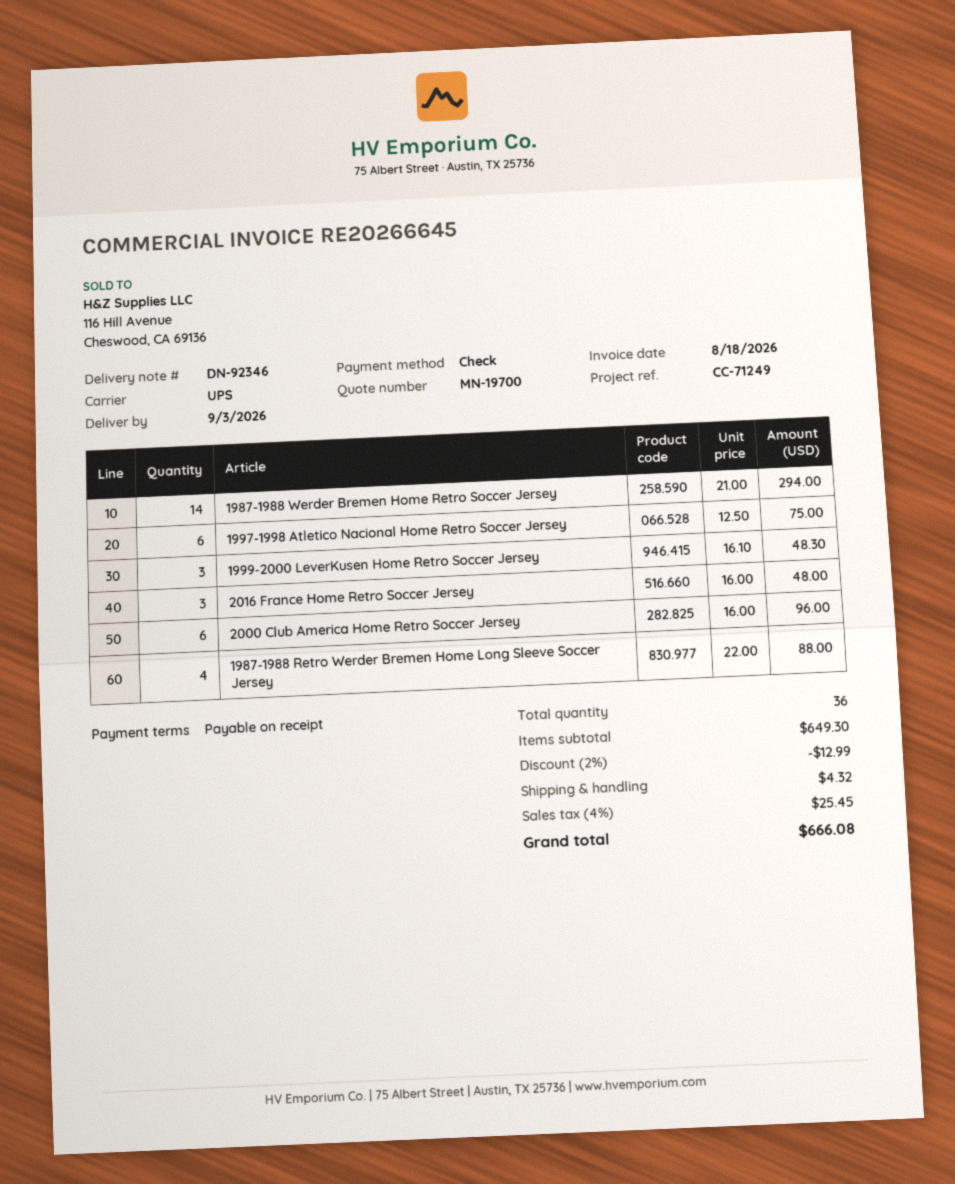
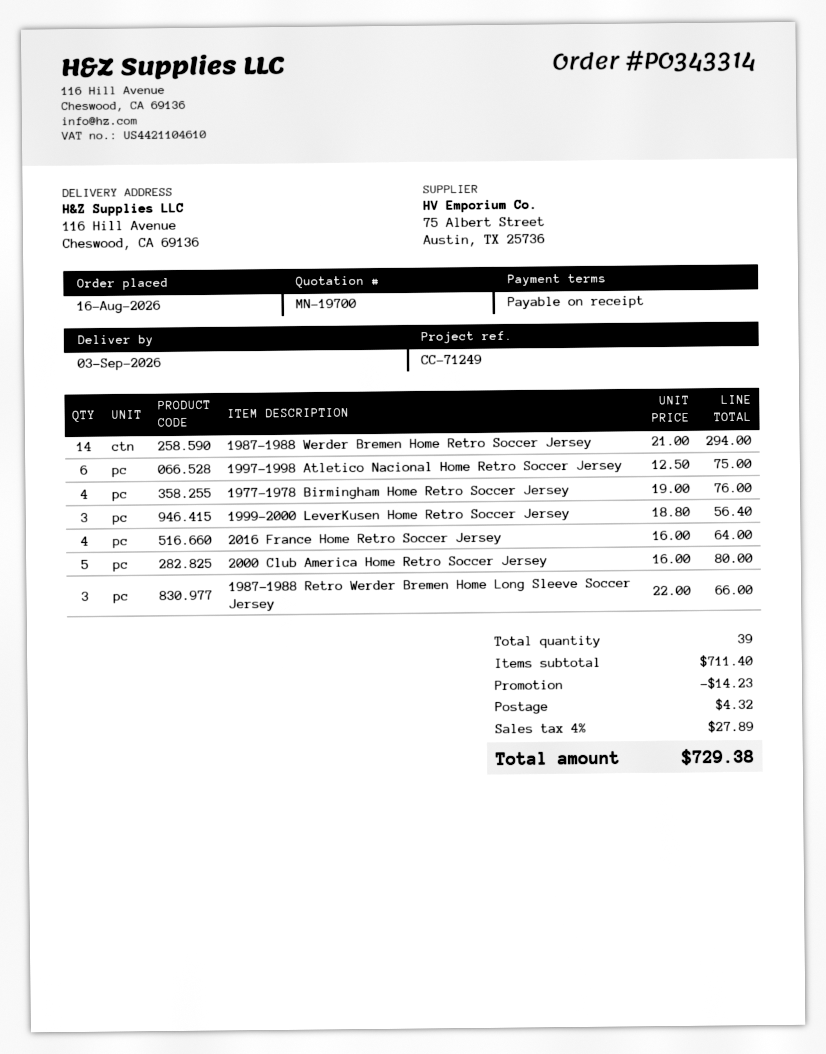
1999-2000 LeverKusen Home Retro Soccer Jersey: 3 x 16.10 = 48.30 -> 3 x 18.80 = 56.40
2016 France Home Retro Soccer Jersey: 3 x 16.00 = 48.00 -> 4 x 16.00 = 64.00
2000 Club America Home Retro Soccer Jersey: 6 x 16.00 = 96.00 -> 5 x 16.00 = 80.00
1987-1988 Retro Werder Bremen Home Long Sleeve Soccer Jersey: 4 x 22.00 = 88.00 -> 3 x 22.00 = 66.00
1977-1978 Birmingham Home Retro Soccer Jersey: none -> 4 x 19.00 = 76.00
total quantity: 36 -> 39
subtotal: 649.30 -> 711.40
discount: 12.99 -> 14.23
tax: 4% = 25.45 -> 4% = 27.89
total: 666.08 -> 729.38

